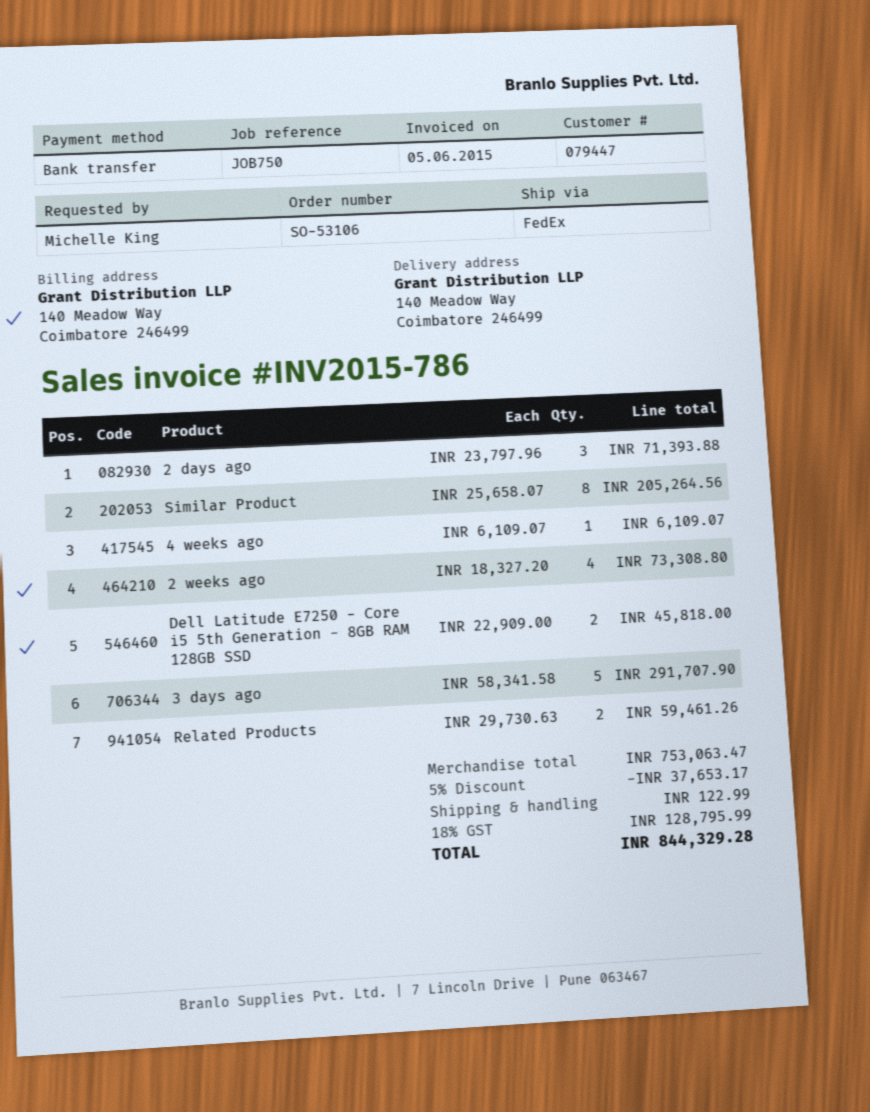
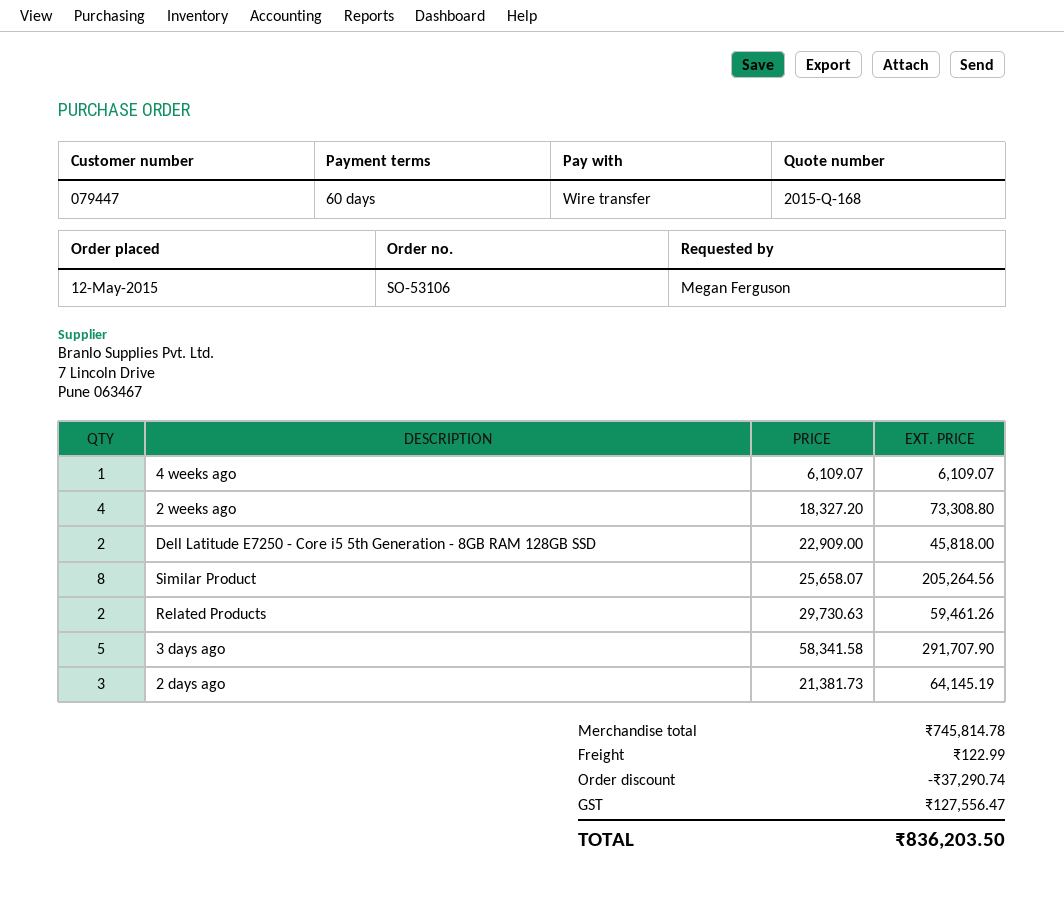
ordered by: Michelle King -> Megan Ferguson
2 days ago: 3 x 23797.96 = 71393.88 -> 3 x 21381.73 = 64145.19
subtotal: 753063.47 -> 745814.78
discount: 37653.17 -> 37290.74
tax: 128795.99 -> 127556.47
total: 844329.28 -> 836203.50

